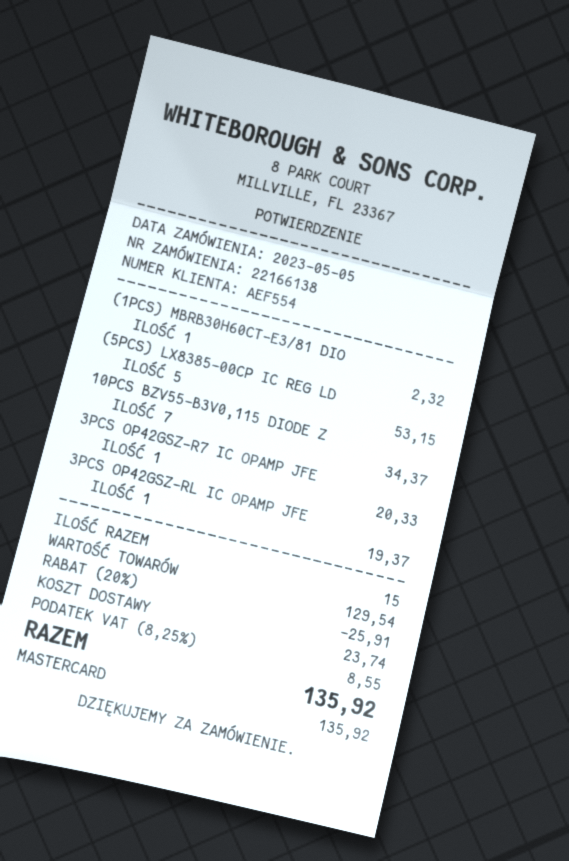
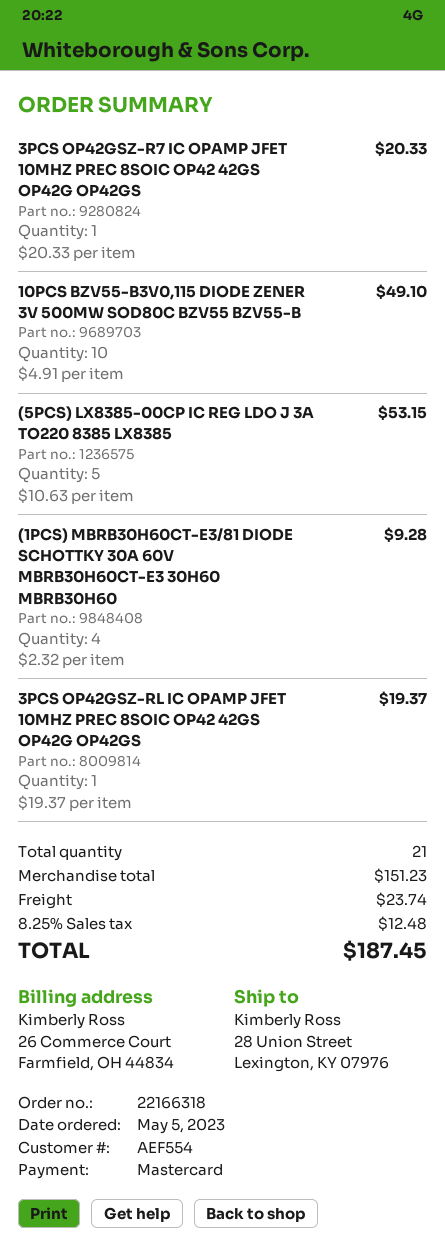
order number: 22166138 -> 22166318
(1PCS) MBRB30H60CT-E3/81 DIO: 1 for 2.32 -> 4 for 9.28
10PCS BZV55-B3V0,115 DIODE Z: 7 for 34.37 -> 10 for 49.10
total quantity: 15 -> 21
subtotal: 129.54 -> 151.23
discount: 20% = 25.91 -> none
tax: 8.25% = 8.55 -> 8.25% = 12.48
total: 135.92 -> 187.45

